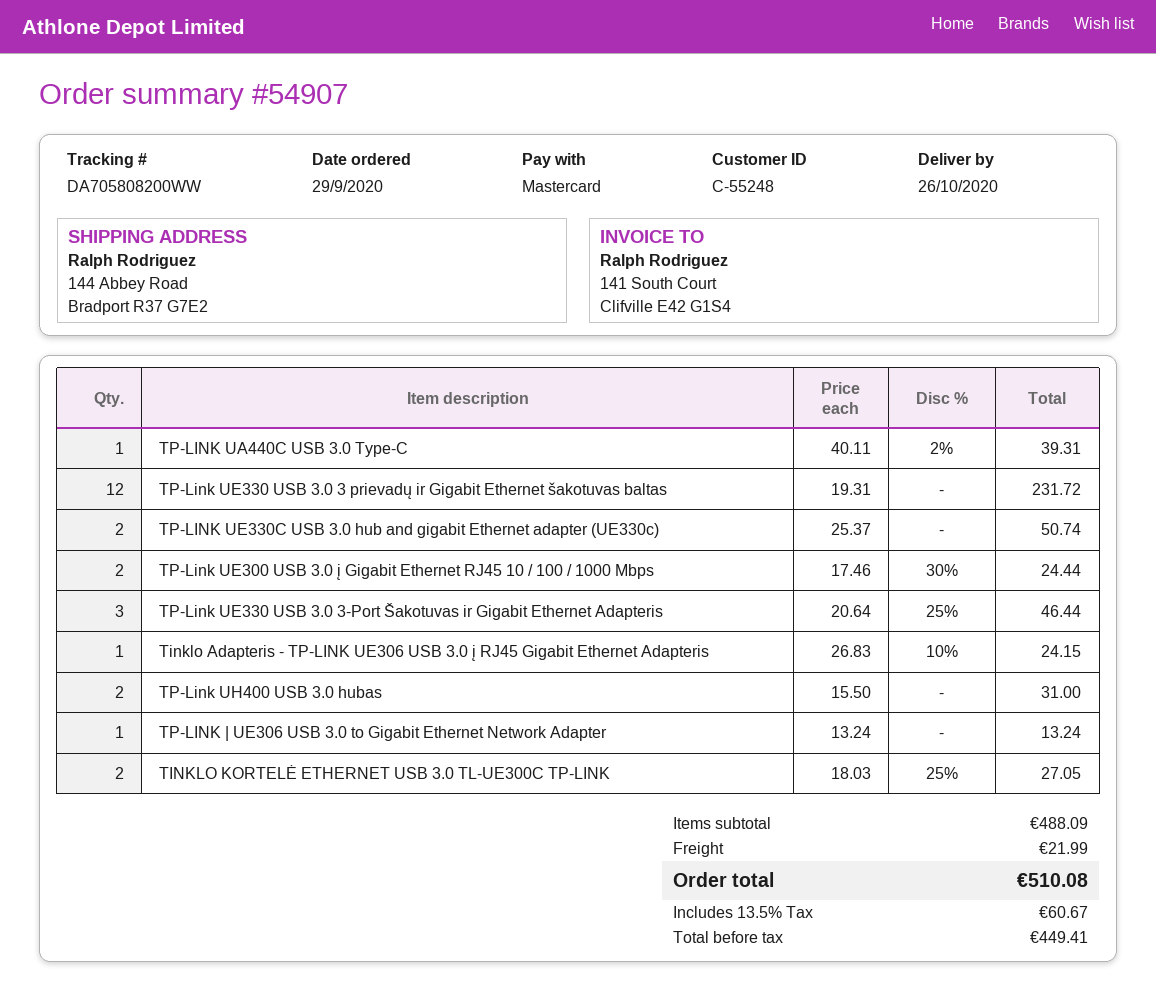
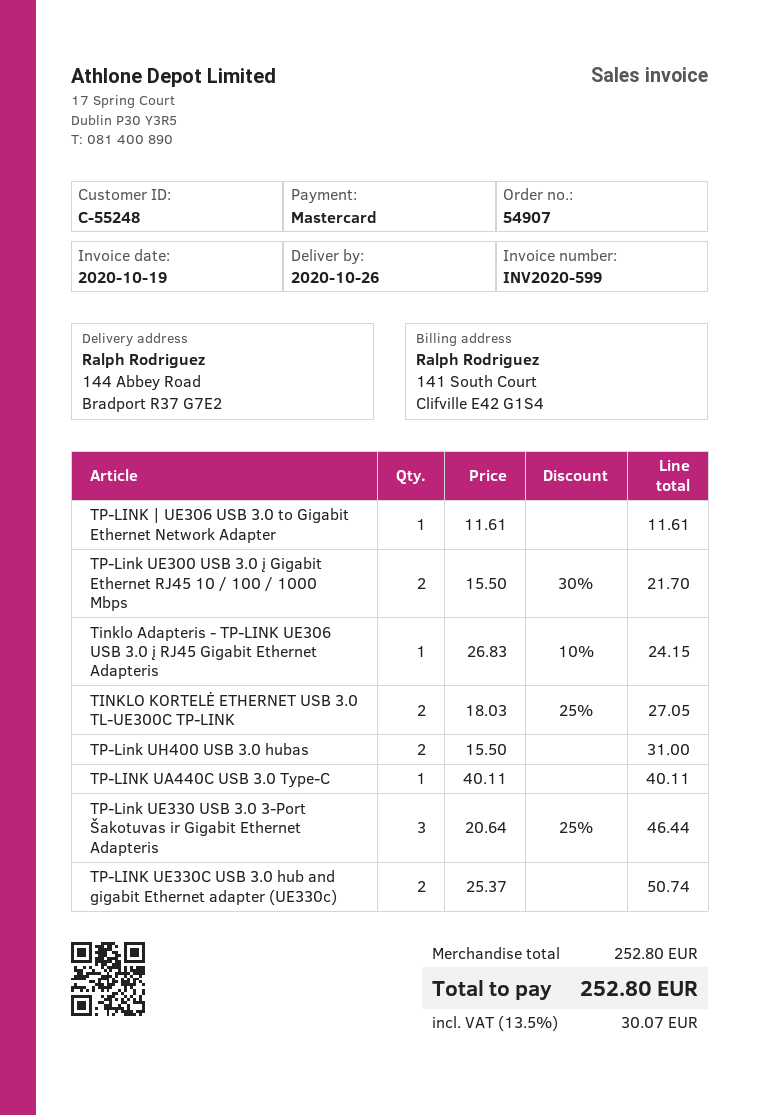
TP-LINK UA440C USB 3.0 Type-C: 1 x 40.11 - 2% = 39.31 -> 1 x 40.11 = 40.11
TP-Link UE330 USB 3.0 3 prievadų ir Gigabit Ethernet šakotuvas baltas: 12 x 19.31 = 231.72 -> none
TP-Link UE300 USB 3.0 į Gigabit Ethernet RJ45 10 / 100 / 1000 Mbps: 2 x 17.46 - 30% = 24.44 -> 2 x 15.50 - 30% = 21.70
TP-LINK | UE306 USB 3.0 to Gigabit Ethernet Network Adapter: 1 x 13.24 = 13.24 -> 1 x 11.61 = 11.61
subtotal: 488.09 -> 252.80
shipping: 21.99 -> none
tax: 13.5% = 60.67 -> 13.5% = 30.07
total: 510.08 -> 252.80

